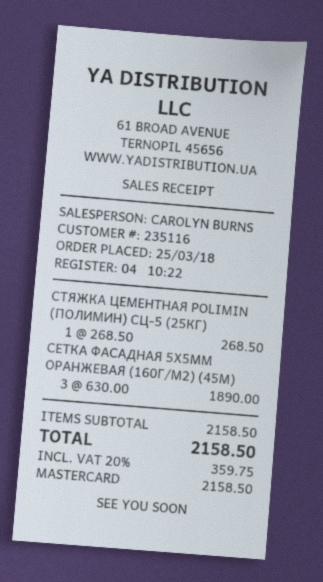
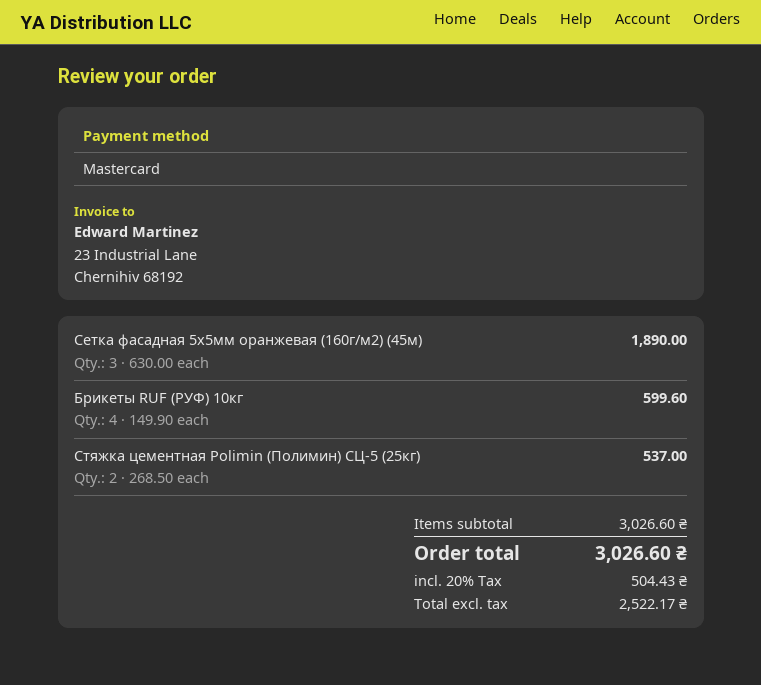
СТЯЖКА ЦЕМЕНТНАЯ POLIMIN (ПОЛИМИН) СЦ-5 (25КГ): 1 x 268.50 = 268.50 -> 2 x 268.50 = 537.00
Брикеты RUF (РУФ) 10кг: none -> 4 x 149.90 = 599.60
subtotal: 2158.50 -> 3026.60
tax: 20% = 359.75 -> 20% = 504.43
total: 2158.50 -> 3026.60

